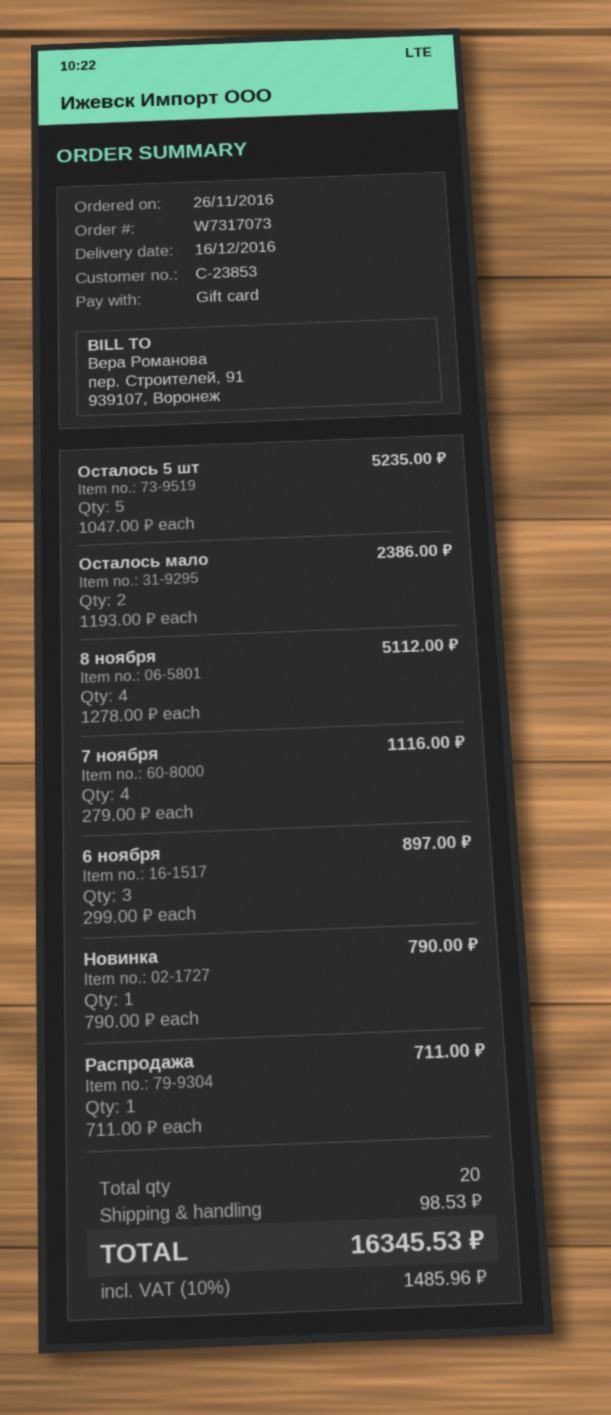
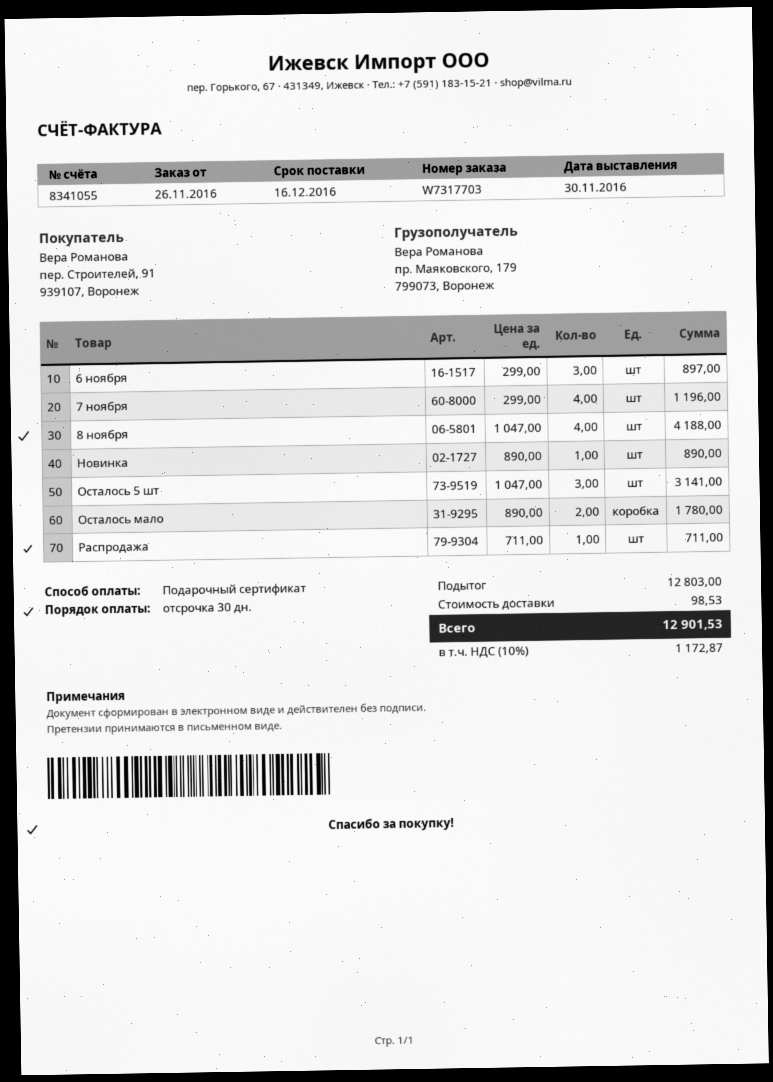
order number: W7317073 -> W7317703
Осталось 5 шт: 5 x 1047.00 = 5235.00 -> 3 x 1047.00 = 3141.00
Осталось мало: 2 x 1193.00 = 2386.00 -> 2 x 890.00 = 1780.00
8 ноября: 4 x 1278.00 = 5112.00 -> 4 x 1047.00 = 4188.00
7 ноября: 4 x 279.00 = 1116.00 -> 4 x 299.00 = 1196.00
Новинка: 1 x 790.00 = 790.00 -> 1 x 890.00 = 890.00
tax: 10% = 1485.96 -> 10% = 1172.87
total: 16345.53 -> 12901.53

